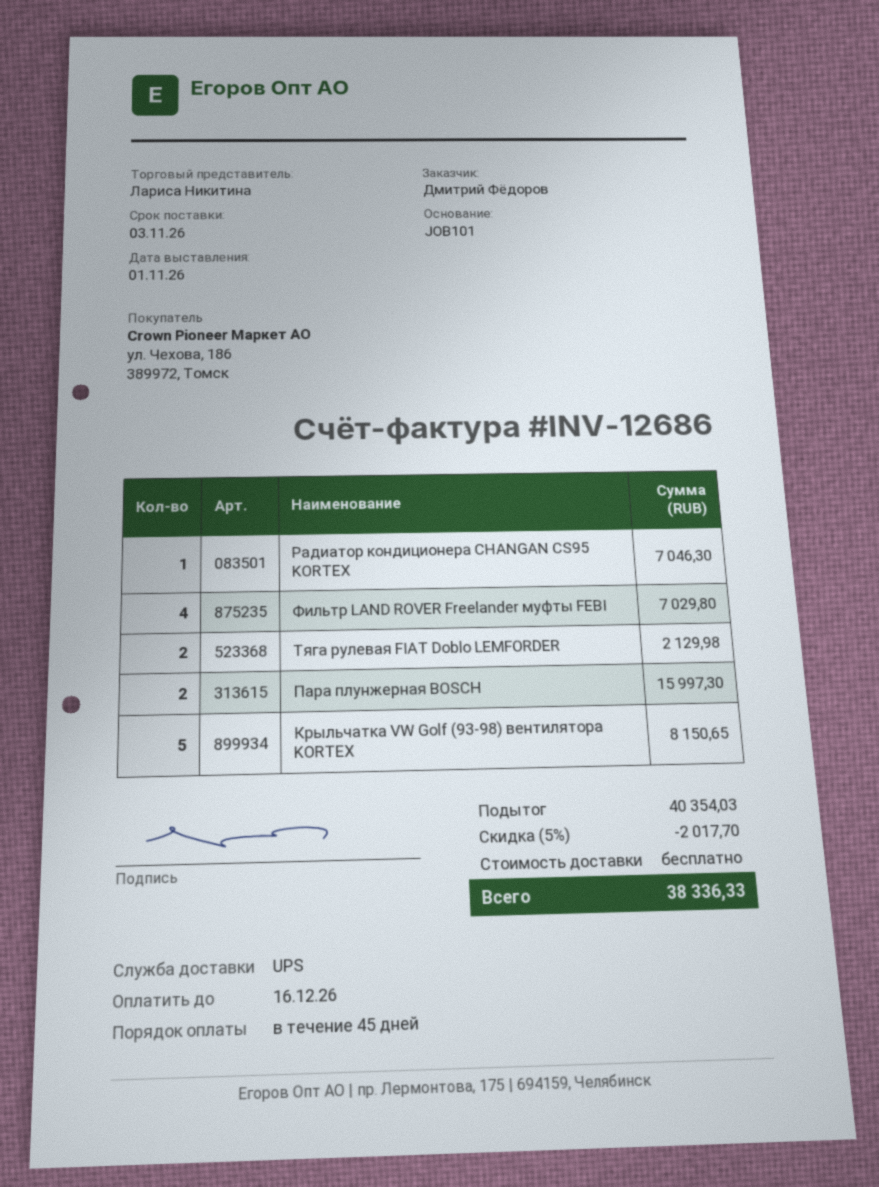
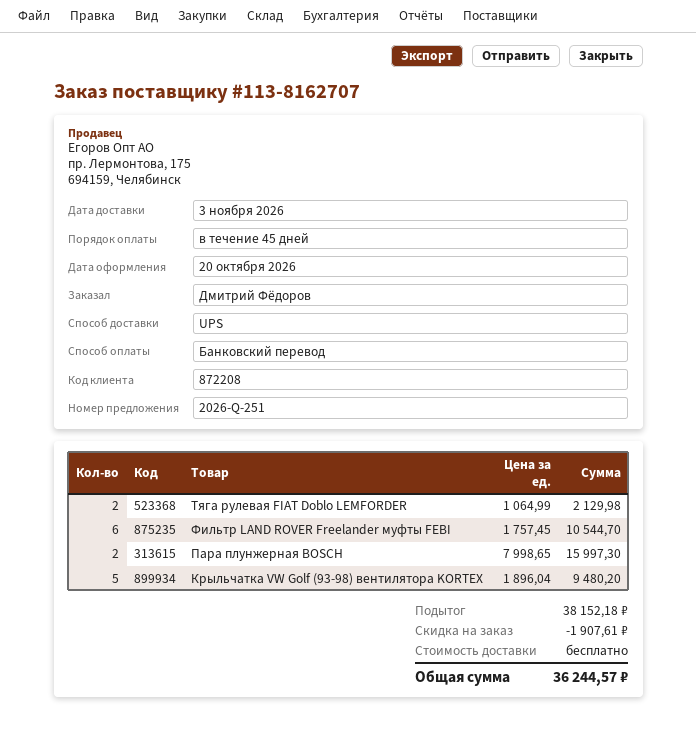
Радиатор кондиционера CHANGAN CS95 KORTEX: 1 for 7046.30 -> none
Фильтр LAND ROVER Freelander муфты FEBI: 4 for 7029.80 -> 6 for 10544.70
Крыльчатка VW Golf (93-98) вентилятора KORTEX: 5 for 8150.65 -> 5 for 9480.20
subtotal: 40354.03 -> 38152.18
discount: 2017.70 -> 1907.61
total: 38336.33 -> 36244.57

